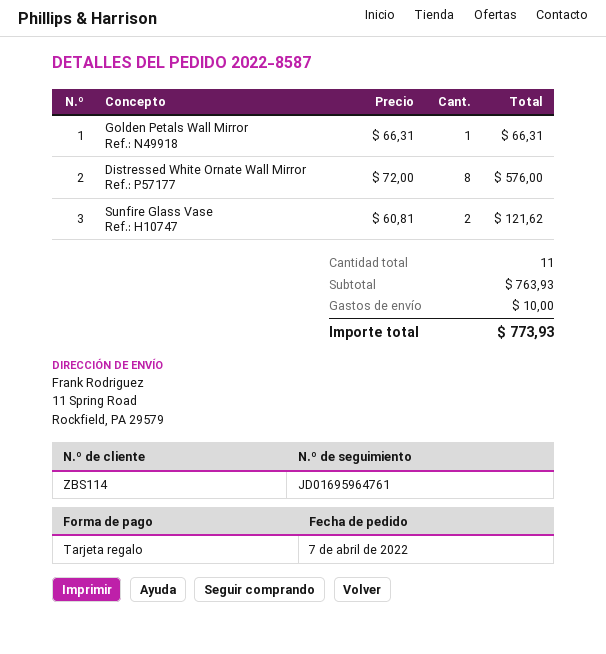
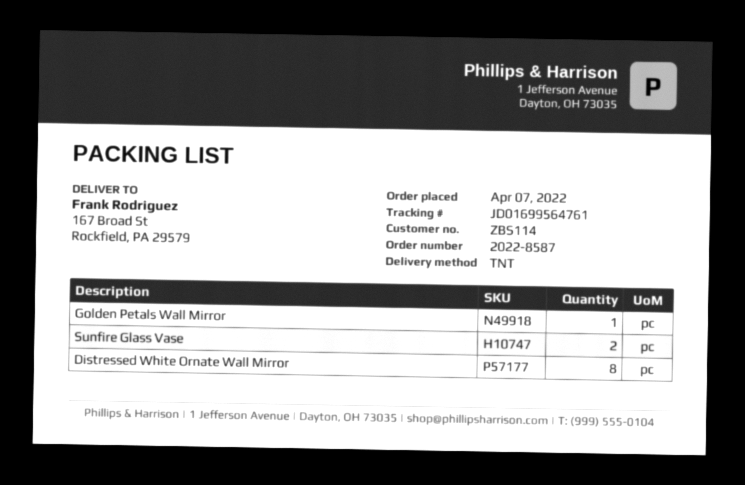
tracking number: JD01695964761 -> JD01699564761
ship to: 11 Spring Road, Rockfield, PA 29579 -> 167 Broad St, Rockfield, PA 29579

